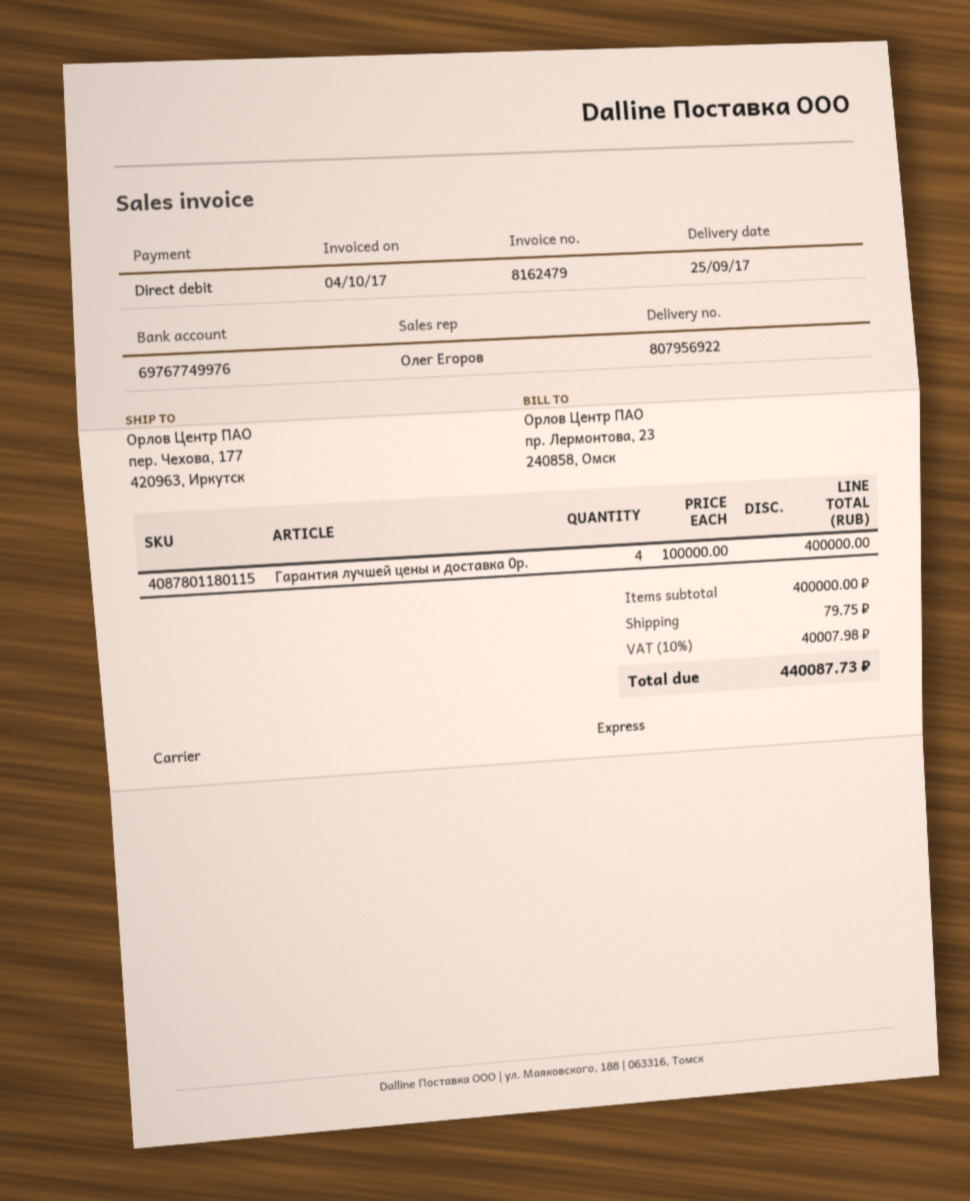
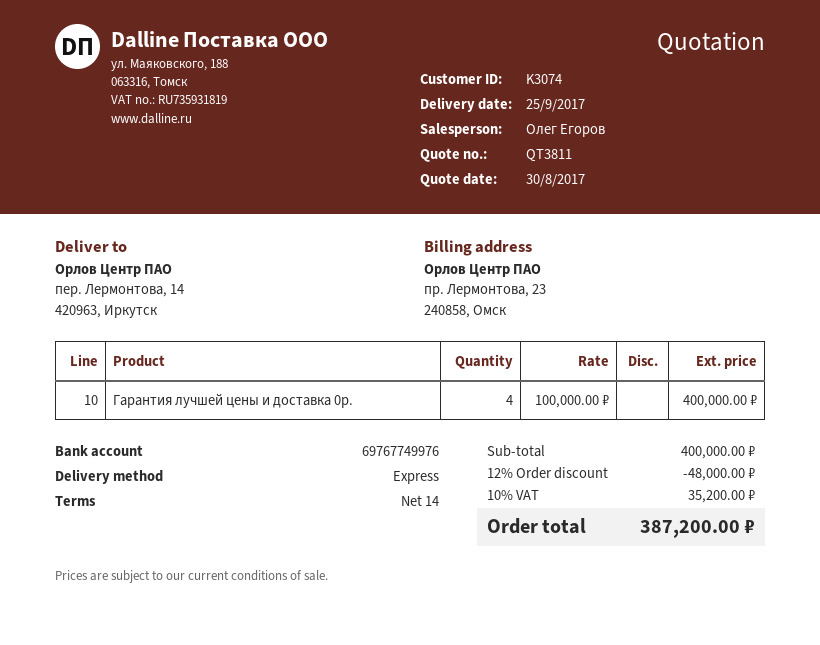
ship to: пер. Чехова, 177, 420963, Иркутск -> пер. Лермонтова, 14, 420963, Иркутск
discount: none -> 12% = 48000.00
shipping: 79.75 -> none
tax: 10% = 40007.98 -> 10% = 35200.00
total: 440087.73 -> 387200.00

